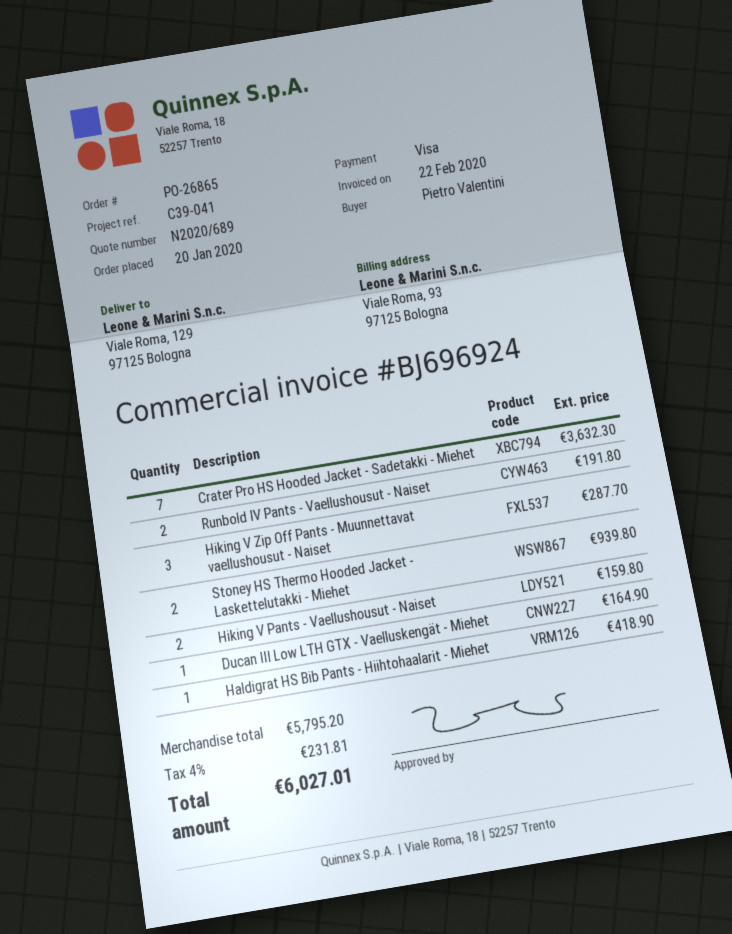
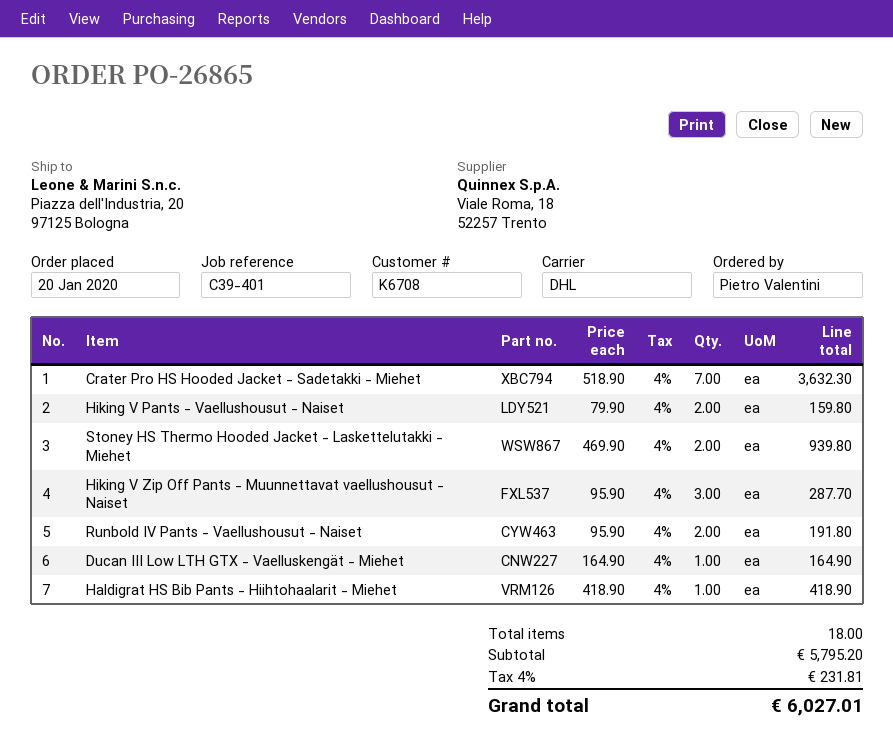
reference: C39-041 -> C39-401
ship to: Viale Roma, 129, 97125 Bologna -> Piazza dell'Industria, 20, 97125 Bologna

